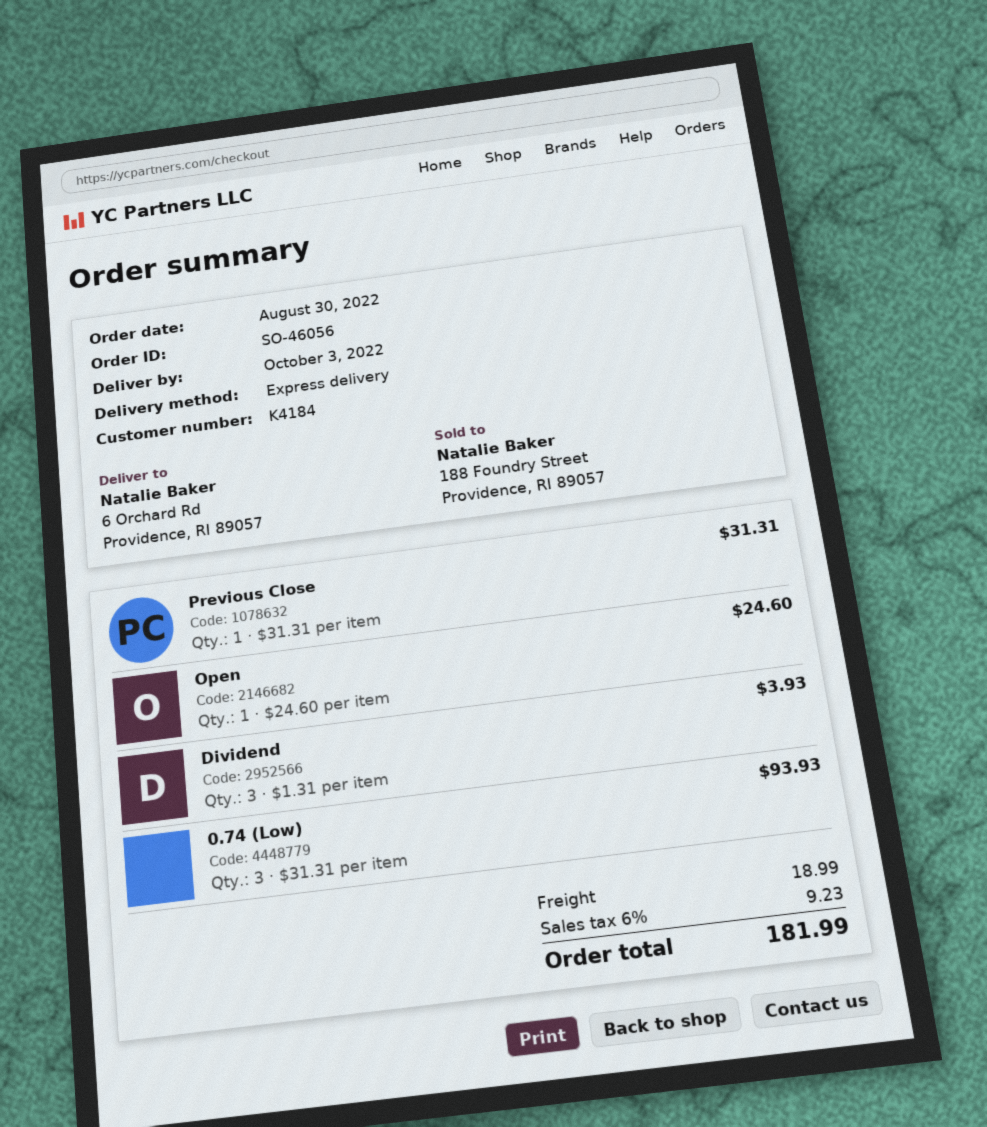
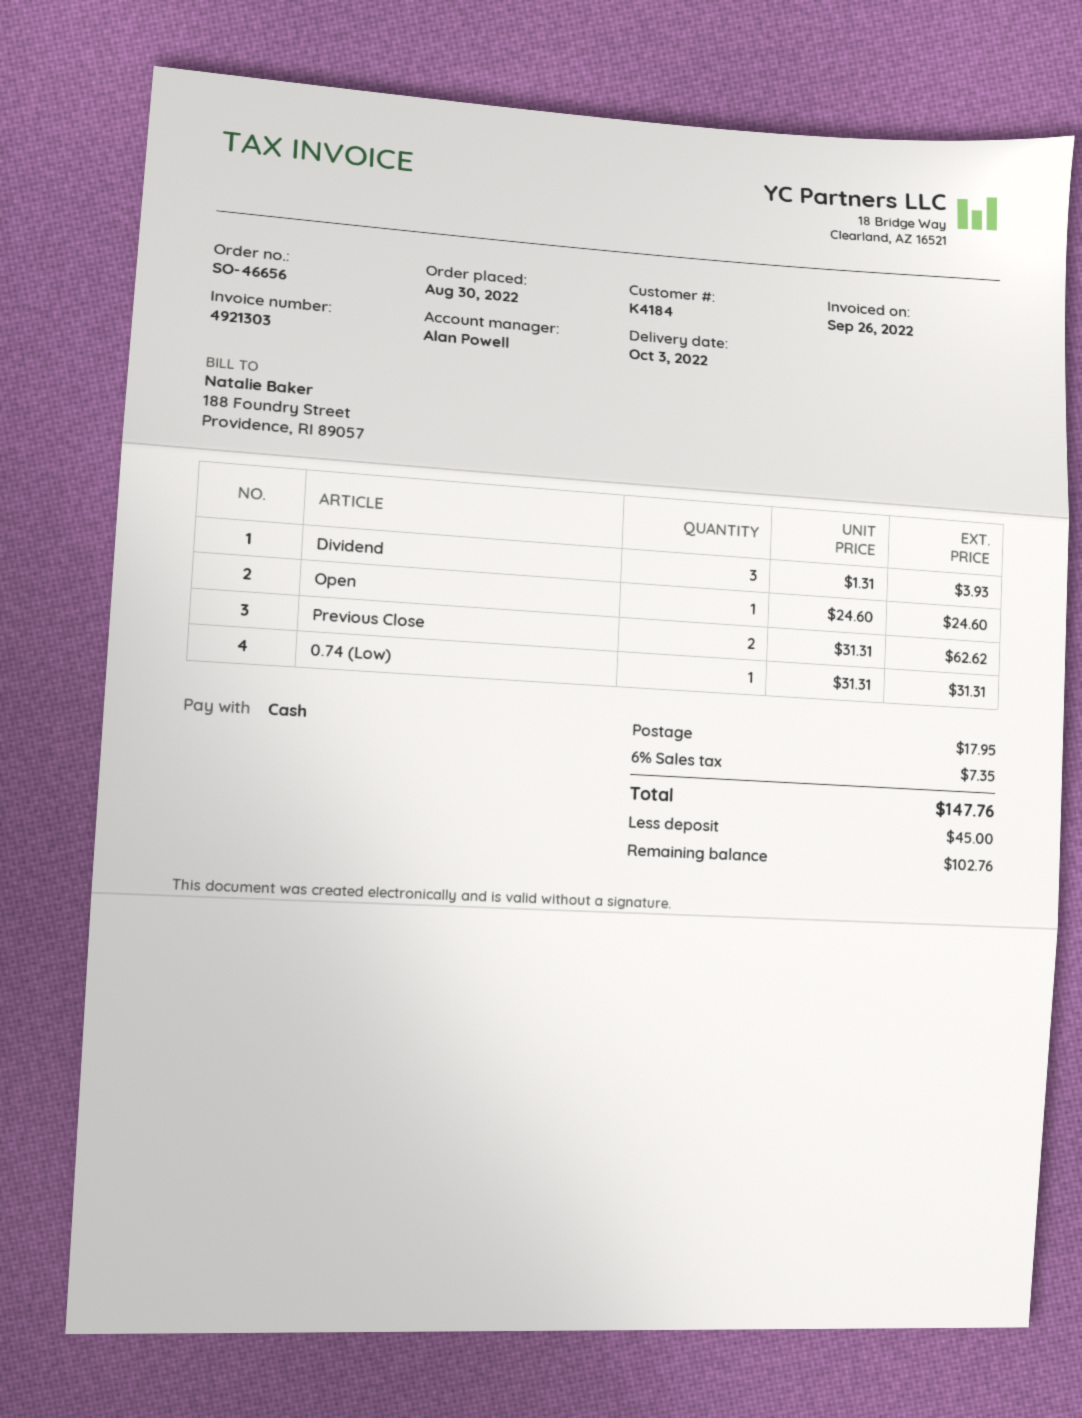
order number: SO-46056 -> SO-46656
Previous Close: 1 x 31.31 = 31.31 -> 2 x 31.31 = 62.62
0.74 (Low): 3 x 31.31 = 93.93 -> 1 x 31.31 = 31.31
shipping: 18.99 -> 17.95
tax: 6% = 9.23 -> 6% = 7.35
total: 181.99 -> 147.76

